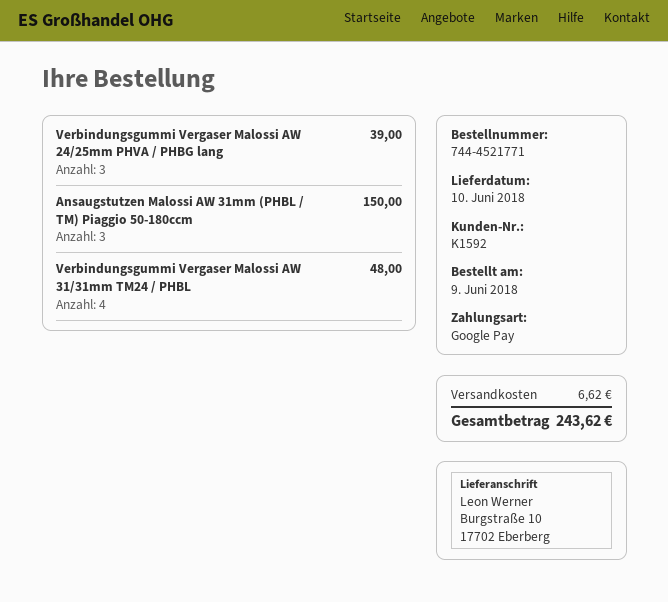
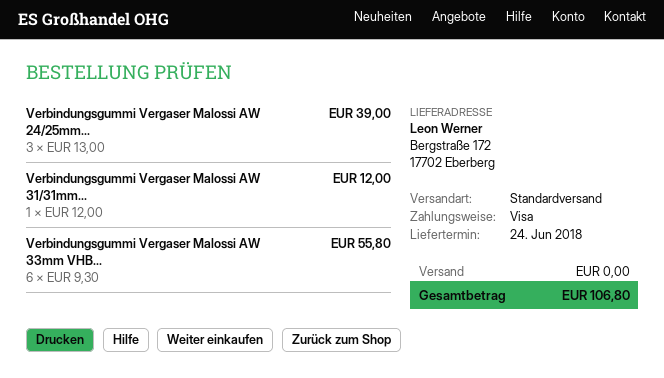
delivery date: 2018-06-10 -> 2018-06-24
payment method: Google Pay -> Visa
ship to: Burgstraße 10, 17702 Eberberg -> Bergstraße 172, 17702 Eberberg
Ansaugstutzen Malossi AW 31mm (PHBL / TM) Piaggio 50-180ccm: 3 for 150.00 -> none
Verbindungsgummi Vergaser Malossi AW 31/31mm TM24 / PHBL: 4 for 48.00 -> 1 for 12.00
Verbindungsgummi Vergaser Malossi AW 33mm VHB...: none -> 6 for 55.80
shipping: 6.62 -> 0.00
total: 243.62 -> 106.80

